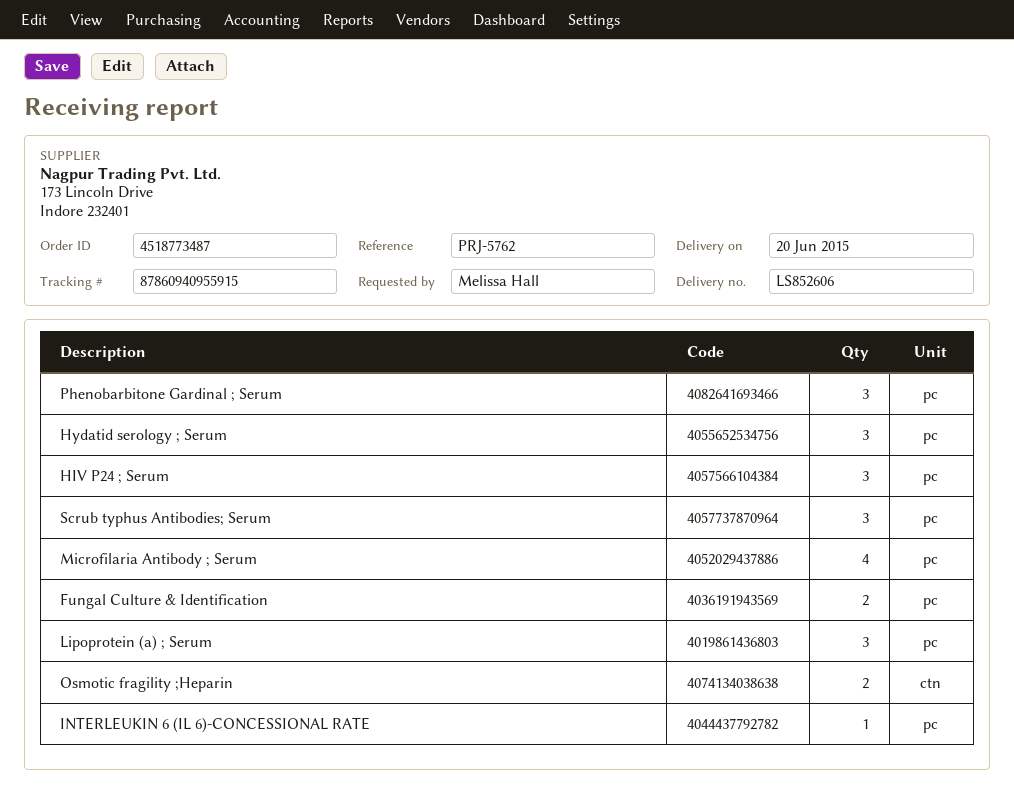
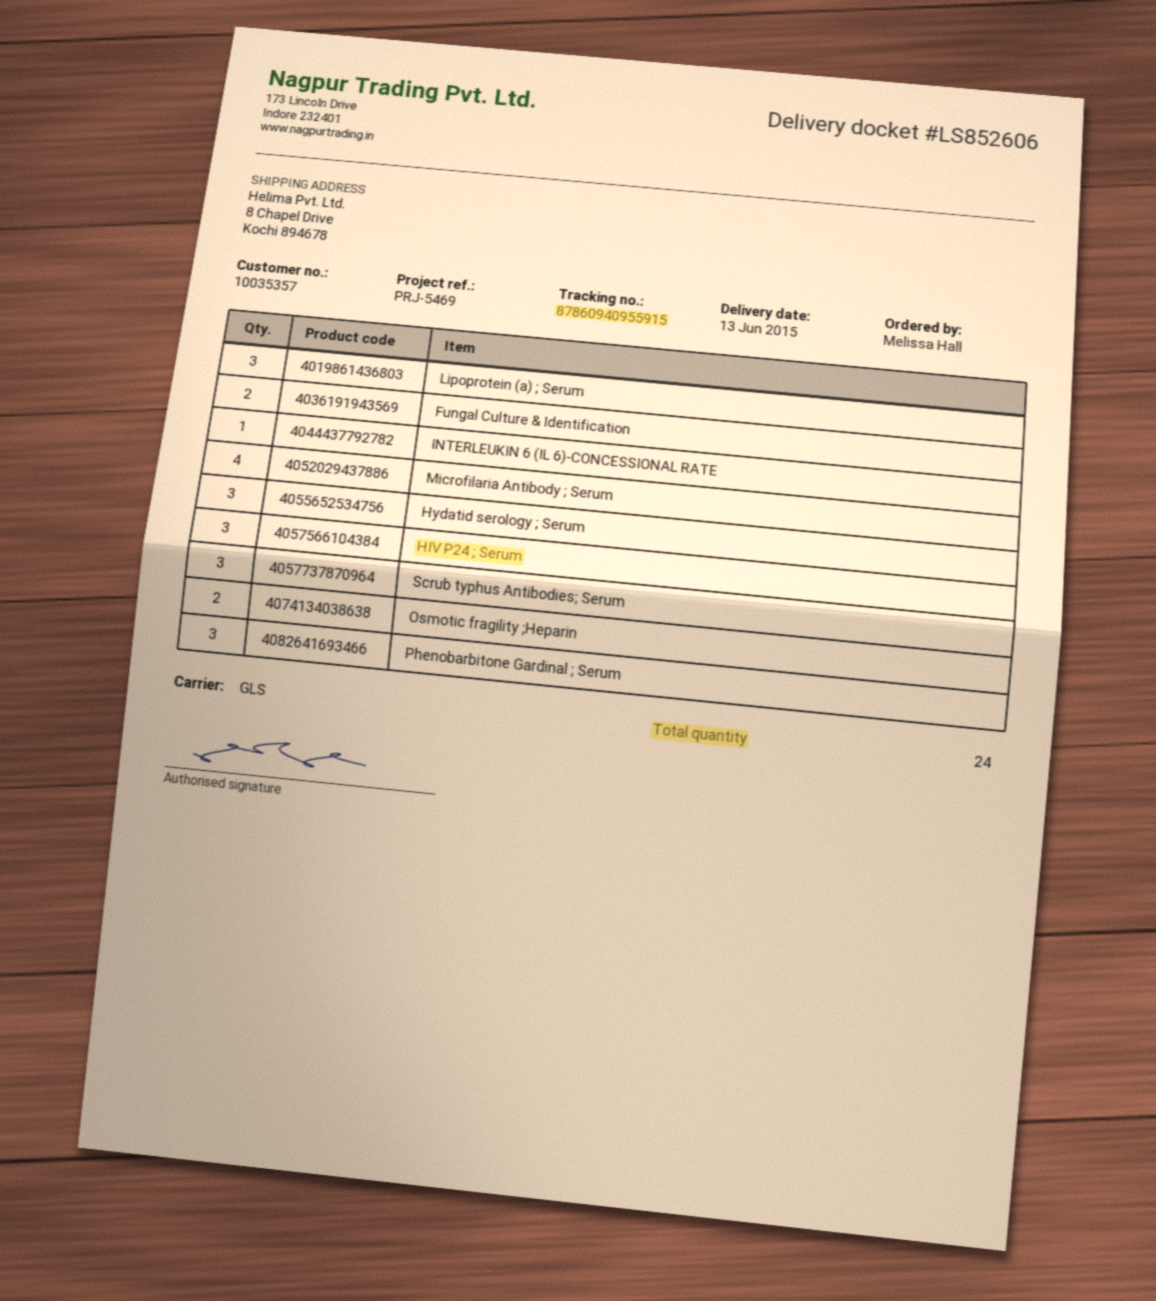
delivery date: 2015-06-20 -> 2015-06-13
reference: PRJ-5762 -> PRJ-5469

